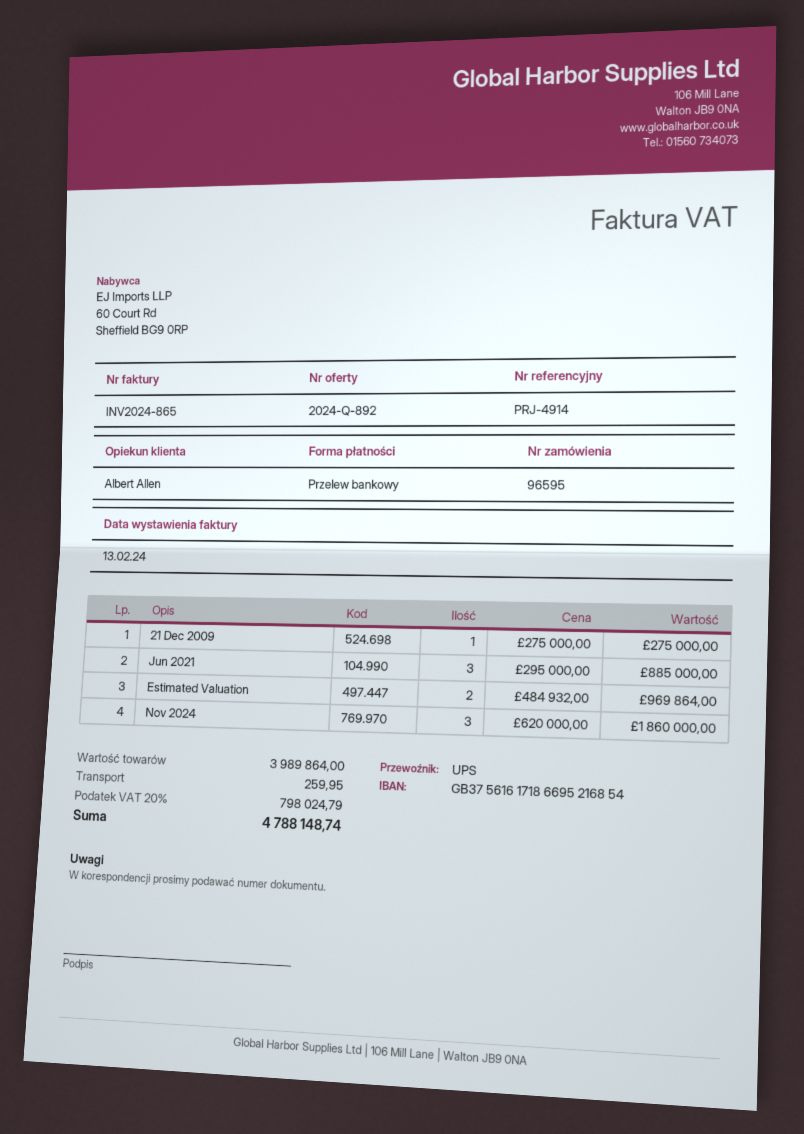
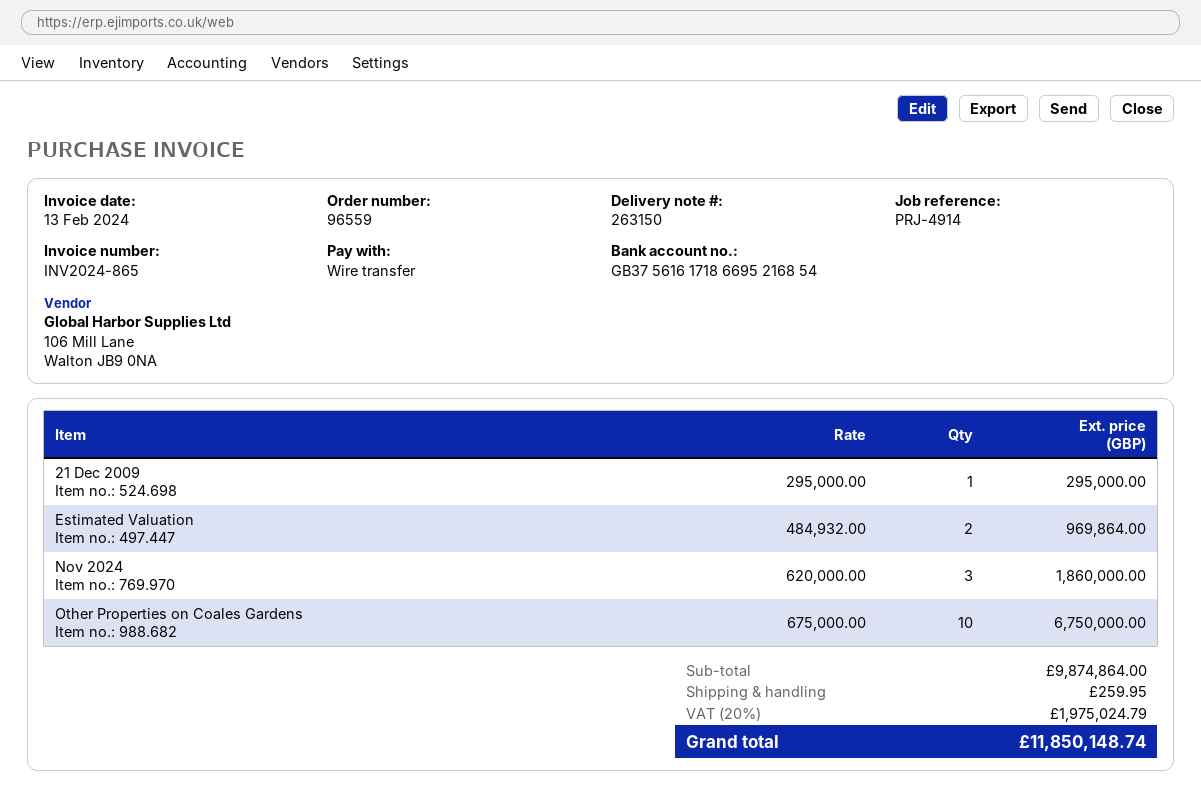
order number: 96595 -> 96559
21 Dec 2009: 1 x 275000.00 = 275000.00 -> 1 x 295000.00 = 295000.00
Jun 2021: 3 x 295000.00 = 885000.00 -> none
Other Properties on Coales Gardens: none -> 10 x 675000.00 = 6750000.00
subtotal: 3989864.00 -> 9874864.00
tax: 20% = 798024.79 -> 20% = 1975024.79
total: 4788148.74 -> 11850148.74

